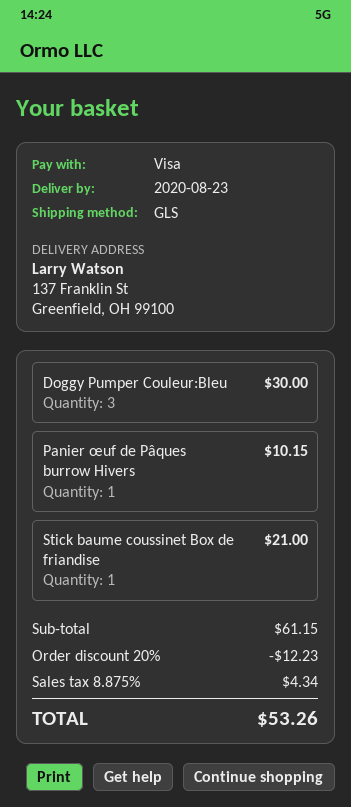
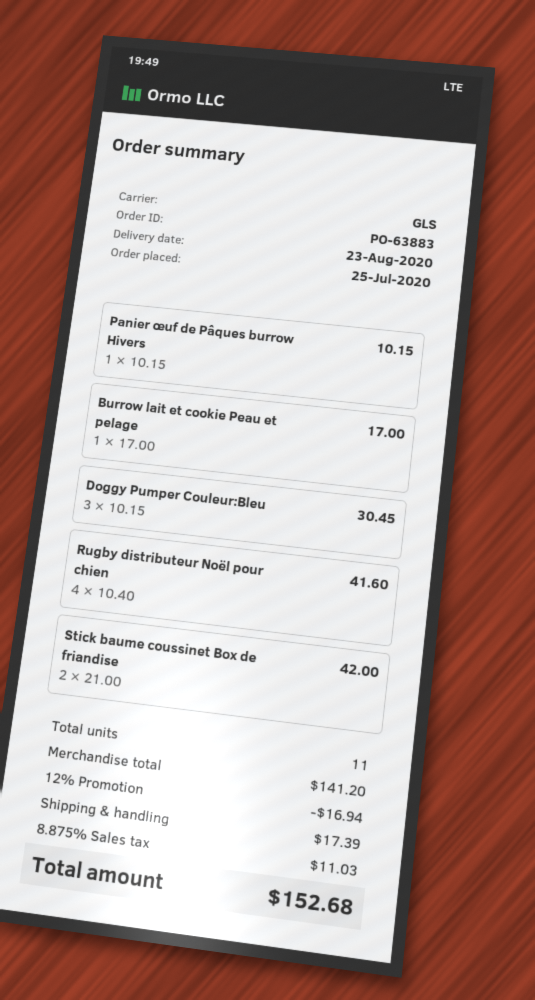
Doggy Pumper Couleur:Bleu: 3 for 30.00 -> 3 for 30.45
Stick baume coussinet Box de friandise: 1 for 21.00 -> 2 for 42.00
Burrow lait et cookie Peau et pelage: none -> 1 for 17.00
Rugby distributeur Noël pour chien: none -> 4 for 41.60
subtotal: 61.15 -> 141.20
discount: 20% = 12.23 -> 12% = 16.94
shipping: none -> 17.39
tax: 8.875% = 4.34 -> 8.875% = 11.03
total: 53.26 -> 152.68

